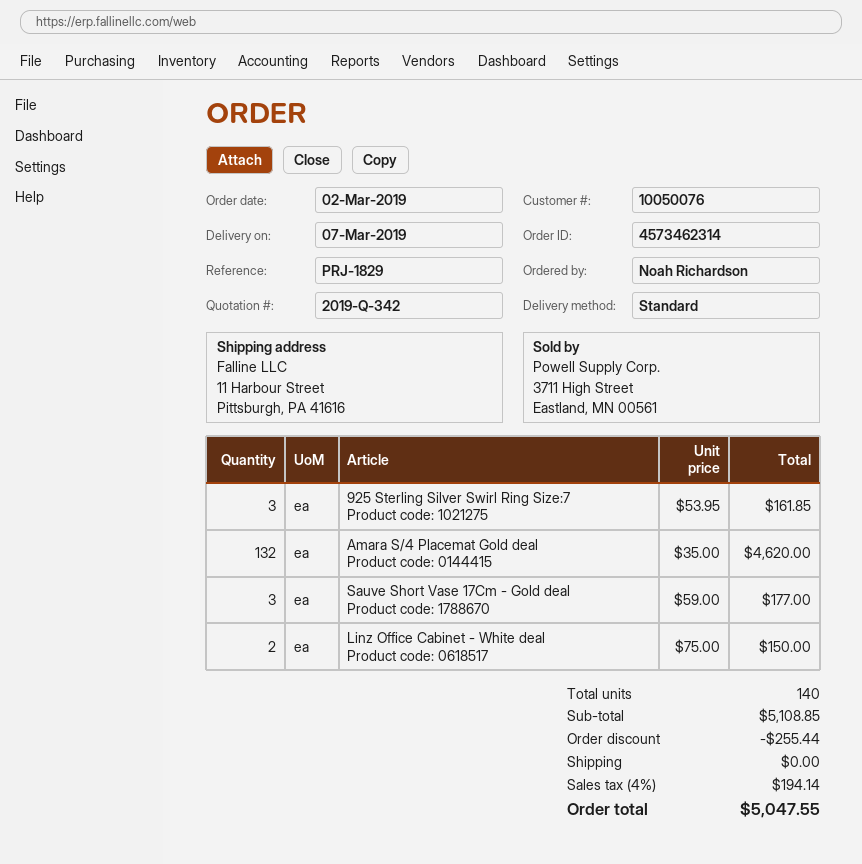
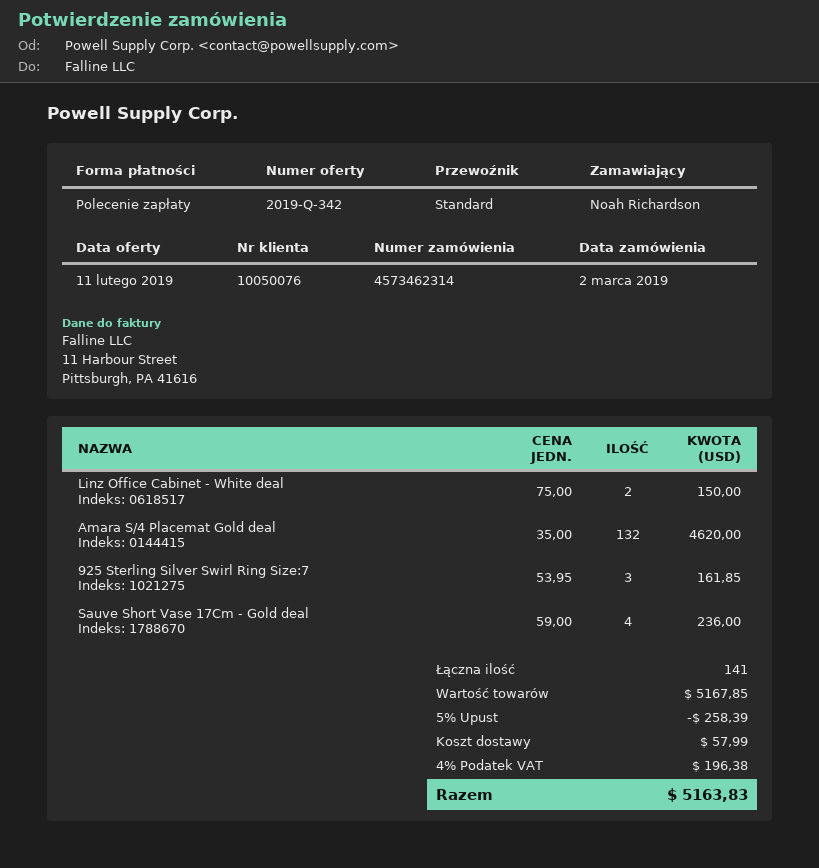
Sauve Short Vase 17Cm - Gold deal: 3 x 59.00 = 177.00 -> 4 x 59.00 = 236.00
total quantity: 140 -> 141
subtotal: 5108.85 -> 5167.85
discount: 255.44 -> 258.39
shipping: 0.00 -> 57.99
tax: 4% = 194.14 -> 4% = 196.38
total: 5047.55 -> 5163.83

